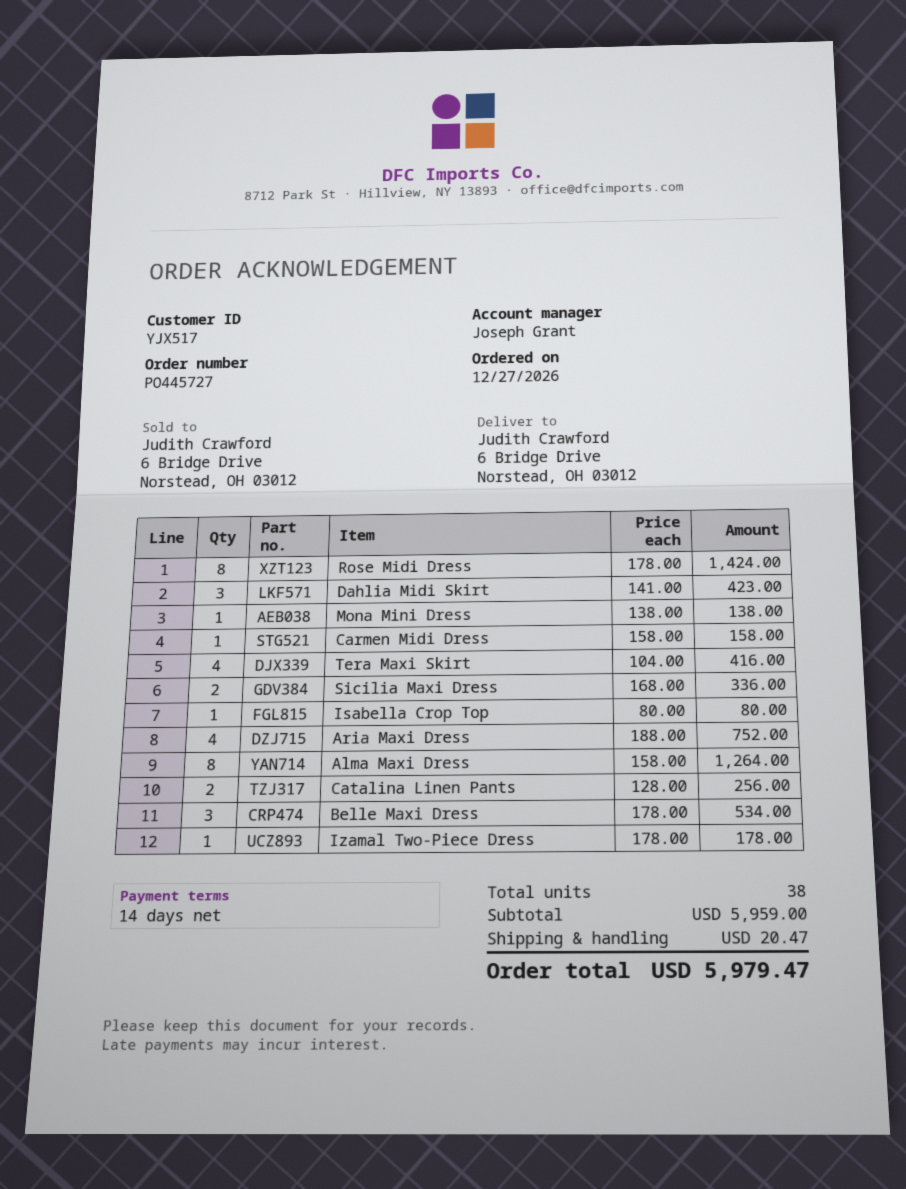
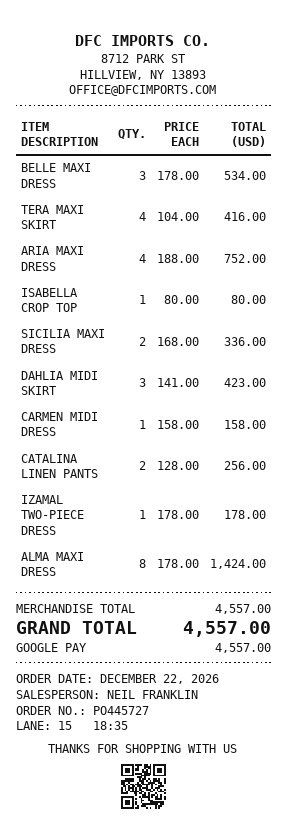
order date: 2026-12-27 -> 2026-12-22
sales rep: Joseph Grant -> NEIL FRANKLIN
Rose Midi Dress: 8 x 178.00 = 1424.00 -> none
Mona Mini Dress: 1 x 138.00 = 138.00 -> none
Alma Maxi Dress: 8 x 158.00 = 1264.00 -> 8 x 178.00 = 1424.00
subtotal: 5959.00 -> 4557.00
shipping: 20.47 -> none
total: 5979.47 -> 4557.00

